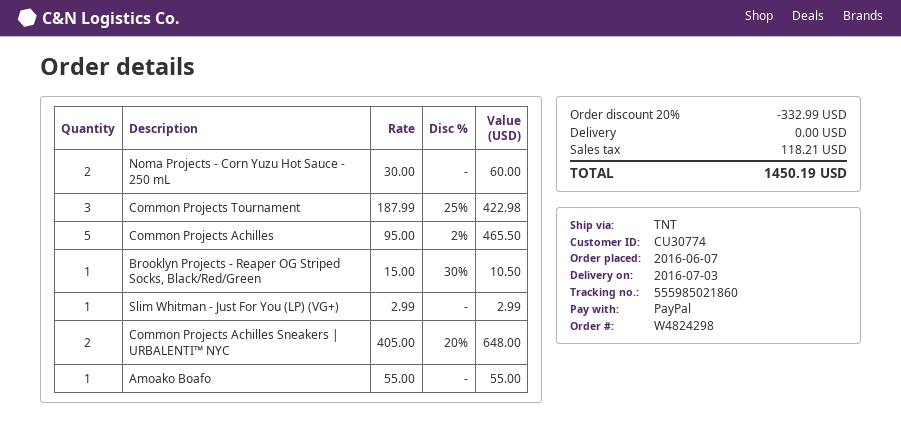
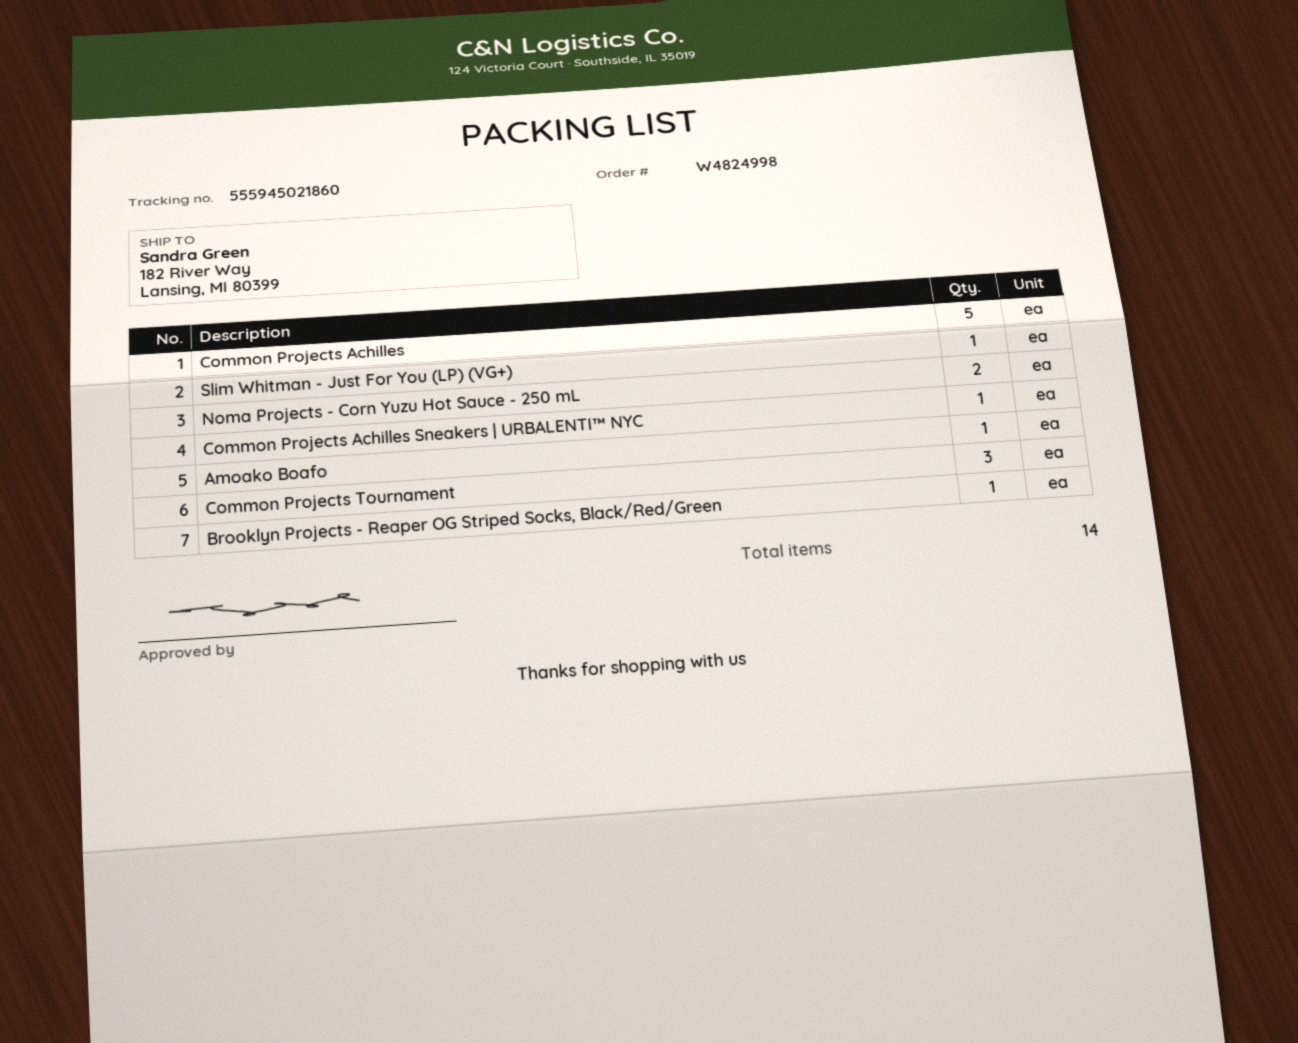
order number: W4824298 -> W4824998
tracking number: 555985021860 -> 555945021860
Common Projects Achilles Sneakers | URBALENTI™ NYC: 2 -> 1

